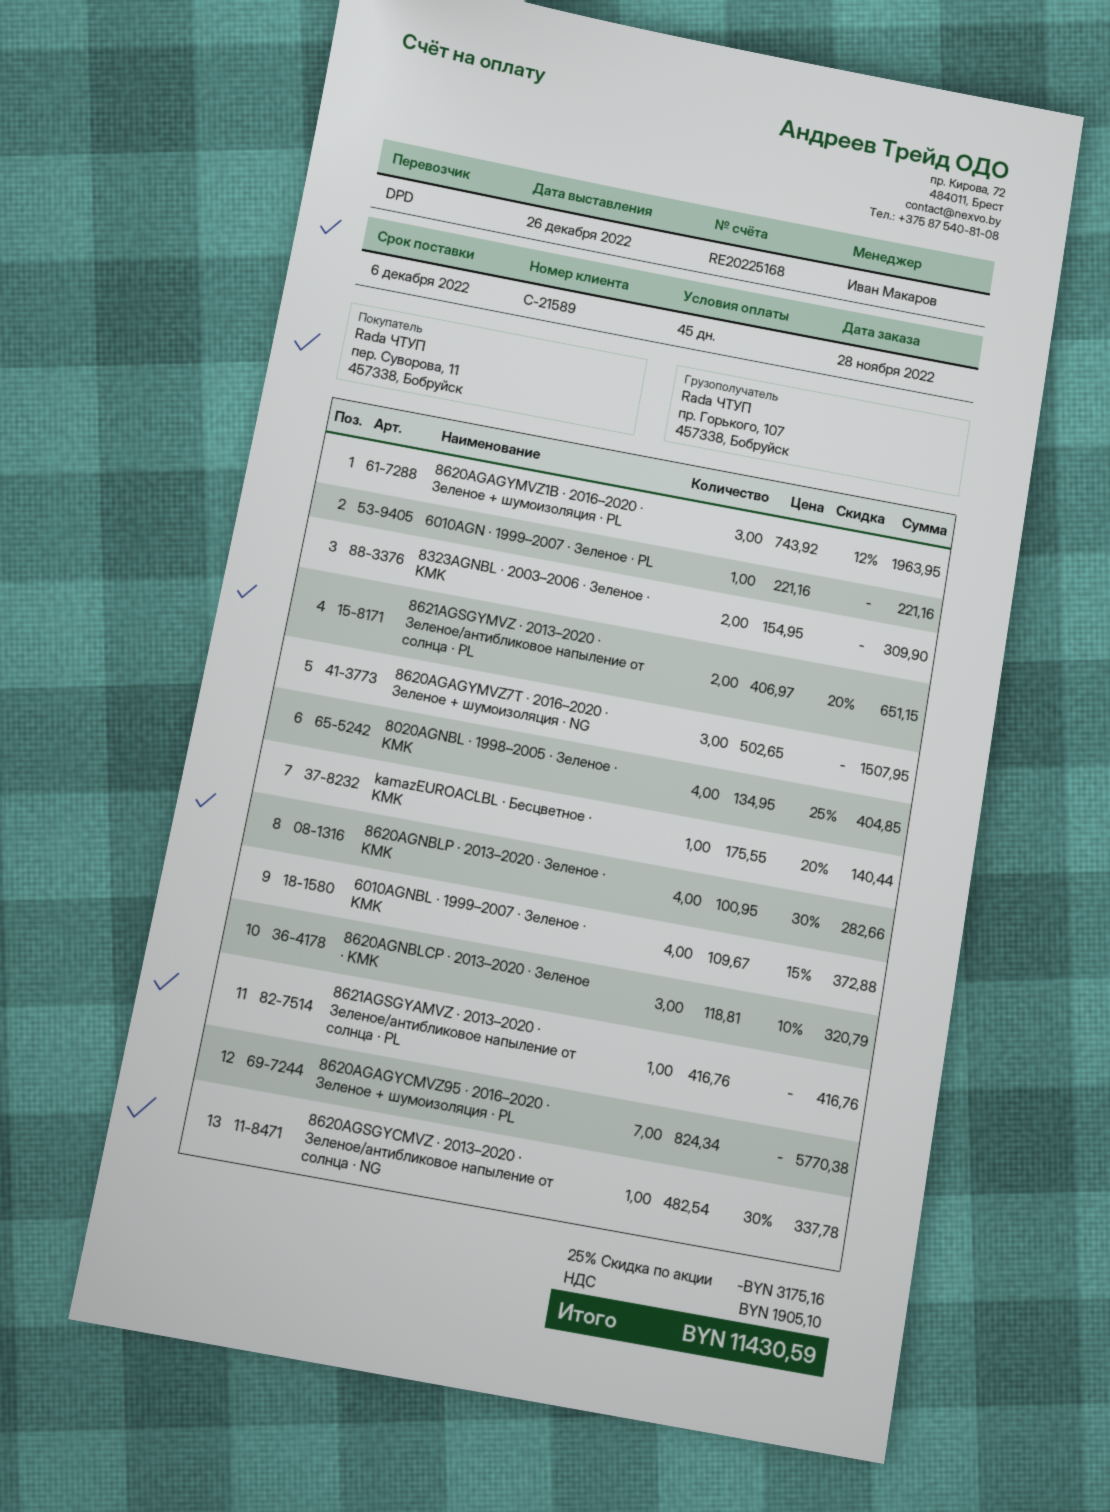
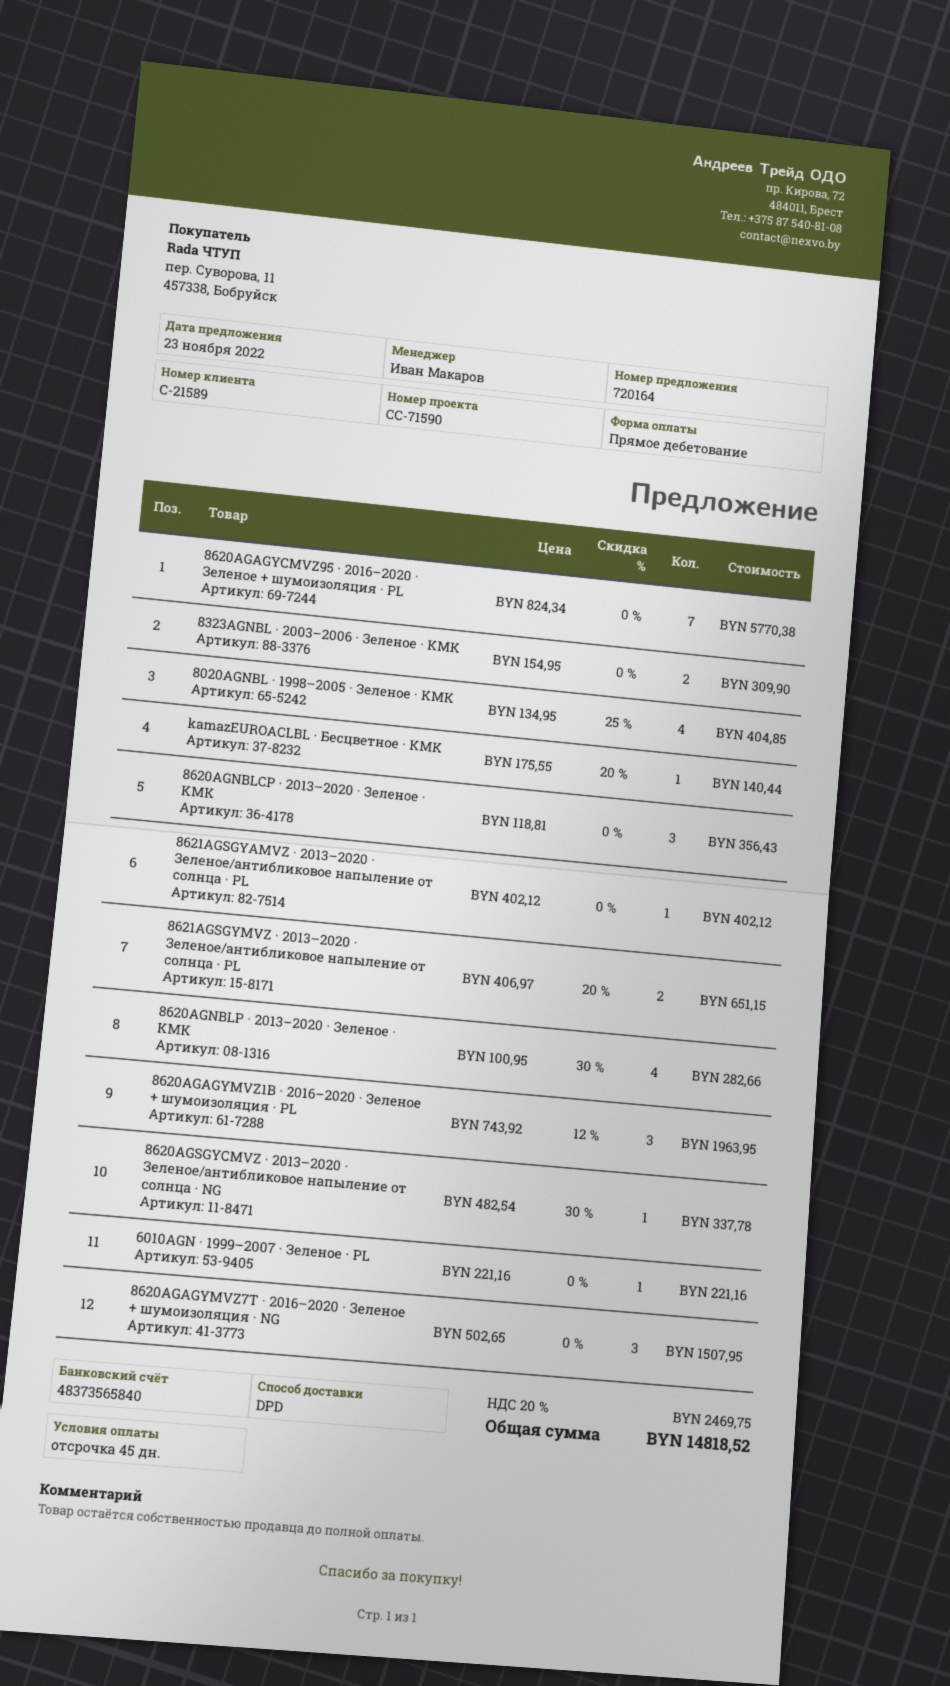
6010AGNBL · 1999–2007 · Зеленое · KMK: 4 x 109.67 - 15% = 372.88 -> none
8620AGNBLCP · 2013–2020 · Зеленое · KMK: 3 x 118.81 - 10% = 320.79 -> 3 x 118.81 = 356.43
8621AGSGYAMVZ · 2013–2020 · Зеленое/антибликовое напыление от солнца · PL: 1 x 416.76 = 416.76 -> 1 x 402.12 = 402.12
discount: 25% = 3175.16 -> none
tax: 1905.10 -> 2469.75
total: 11430.59 -> 14818.52

